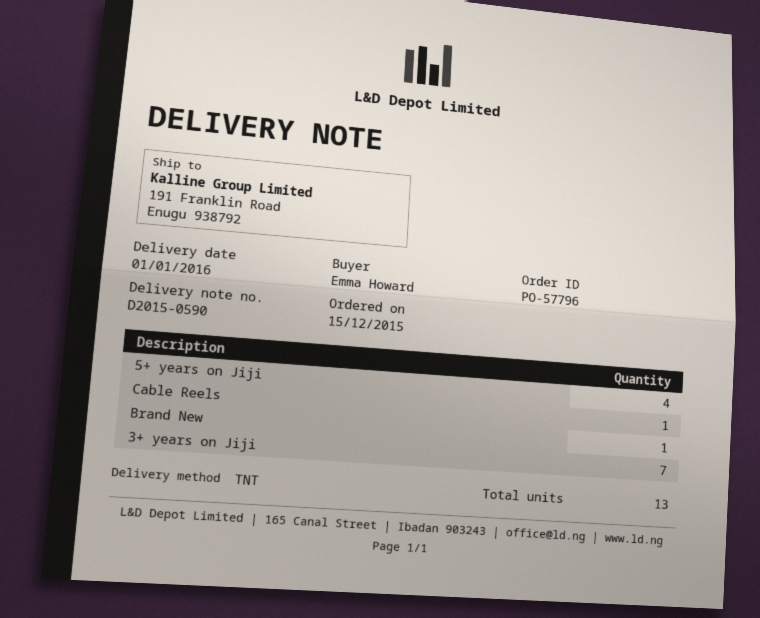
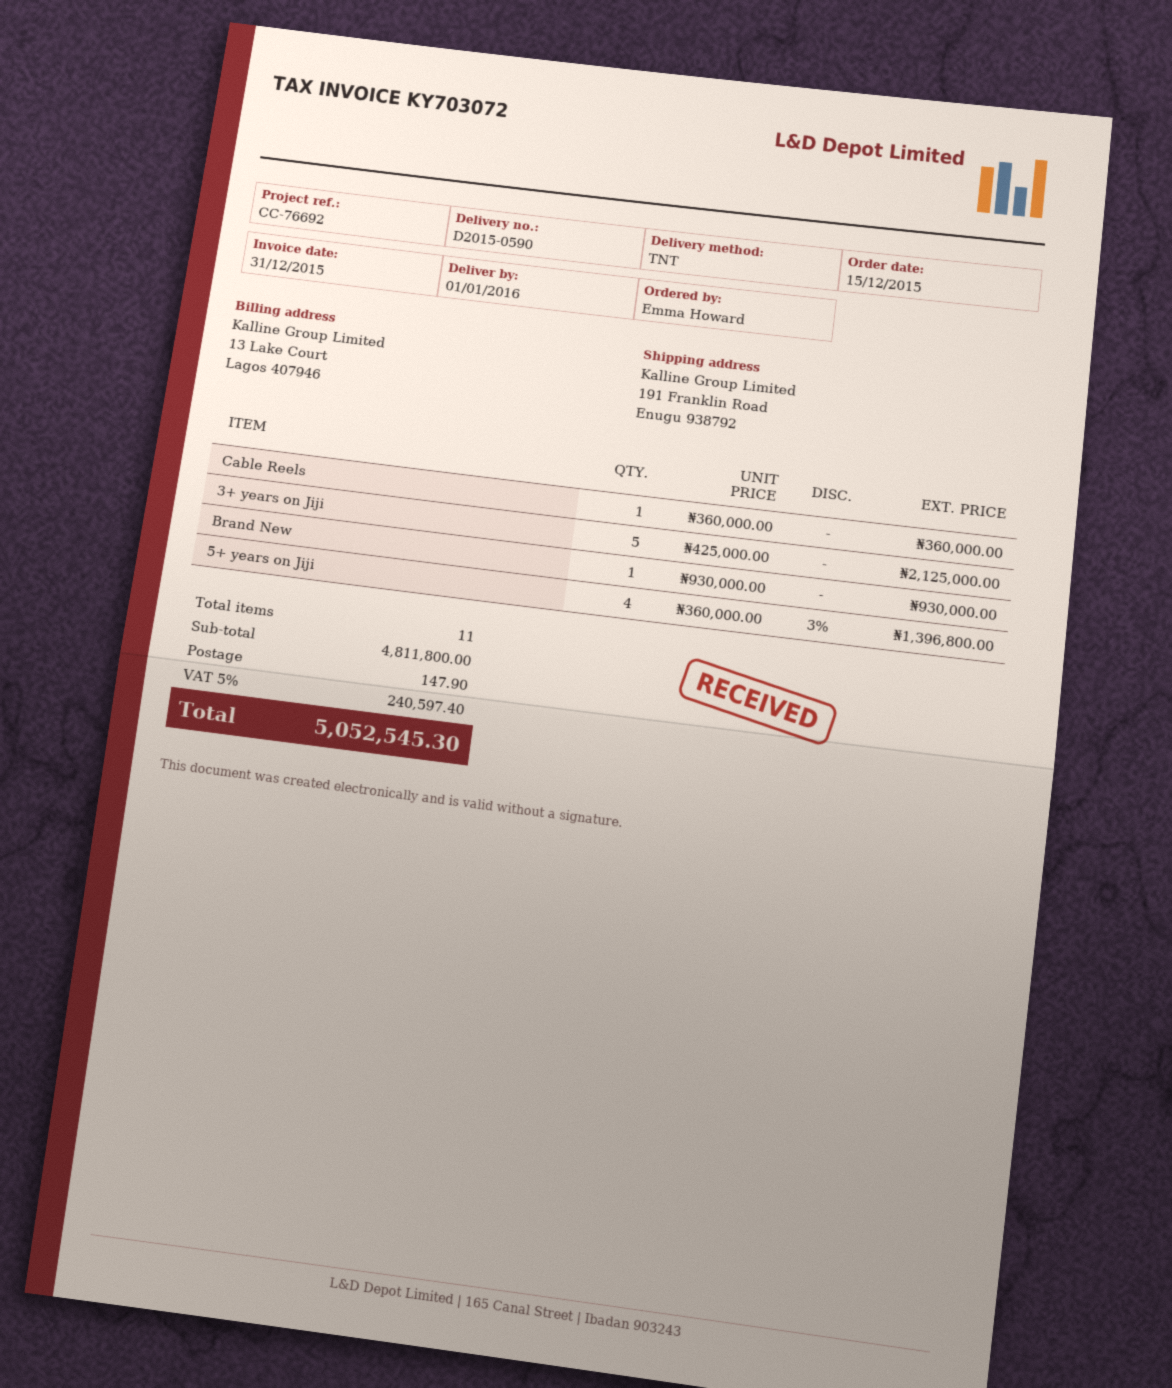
3+ years on Jiji: 7 -> 5
total quantity: 13 -> 11

